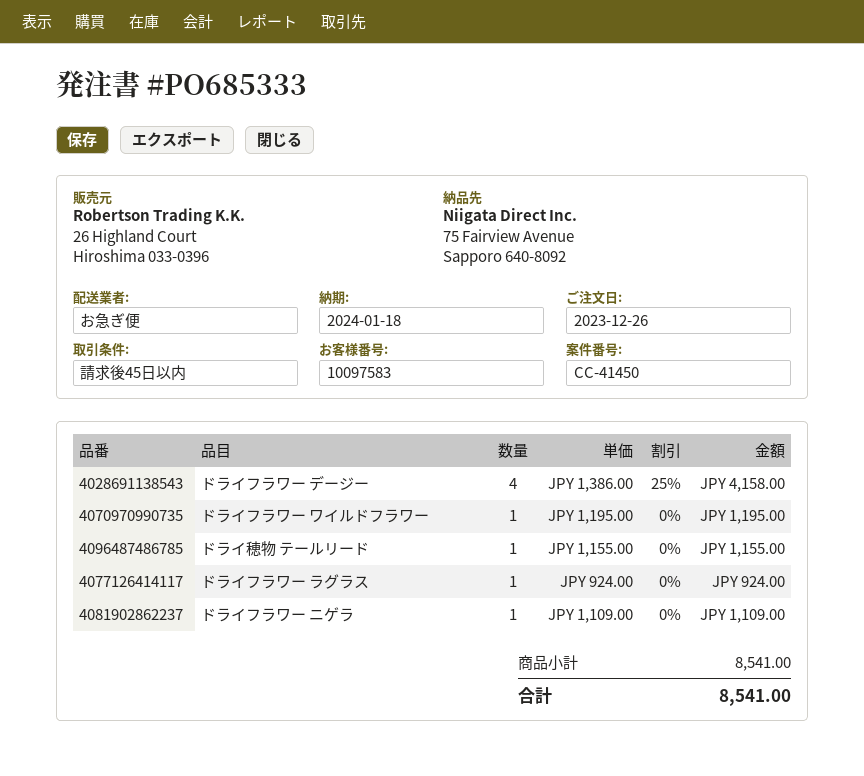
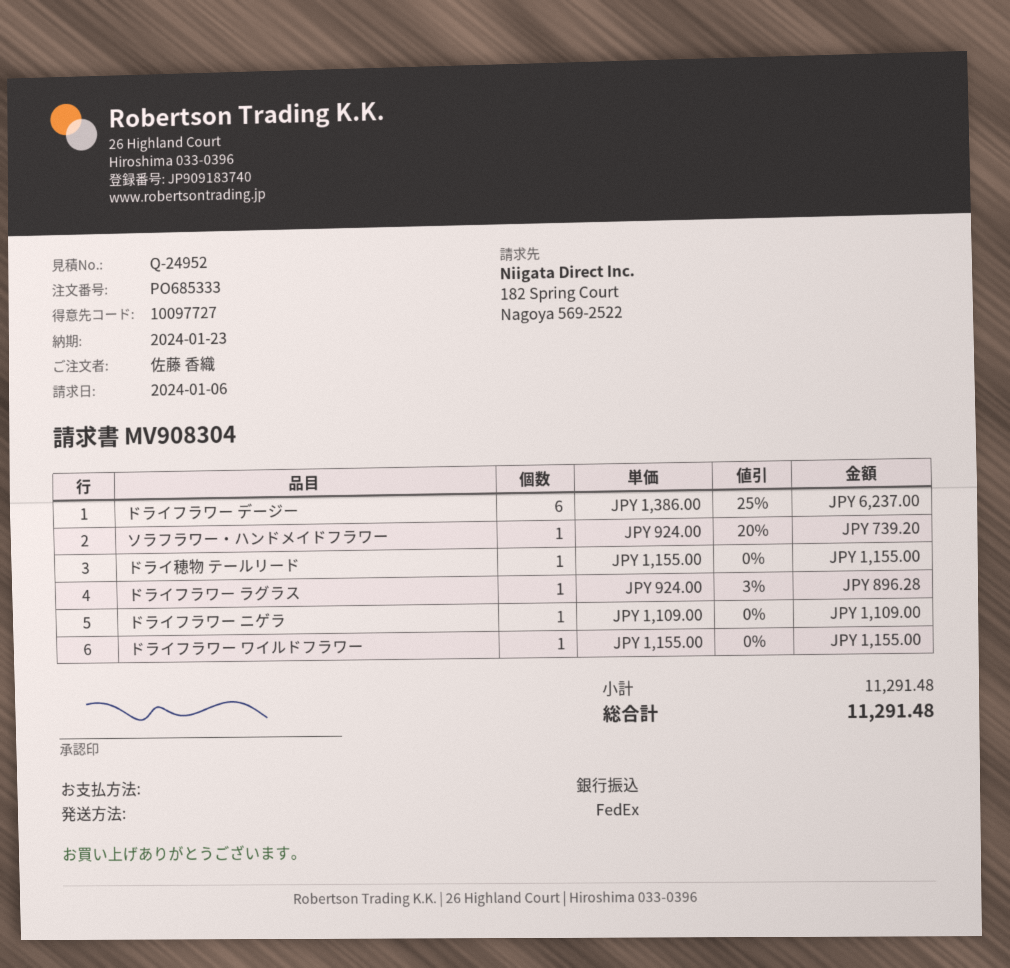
delivery date: 2024-01-18 -> 2024-01-23
customer number: 10097583 -> 10097727
shipping method: express -> FedEx
ドライフラワー デージー: 4 x 1386.00 - 25% = 4158.00 -> 6 x 1386.00 - 25% = 6237.00
ドライフラワー ワイルドフラワー: 1 x 1195.00 = 1195.00 -> 1 x 1155.00 = 1155.00
ドライフラワー ラグラス: 1 x 924.00 = 924.00 -> 1 x 924.00 - 3% = 896.28
ソラフラワー・ハンドメイドフラワー: none -> 1 x 924.00 - 20% = 739.20
subtotal: 8541.00 -> 11291.48
total: 8541.00 -> 11291.48

